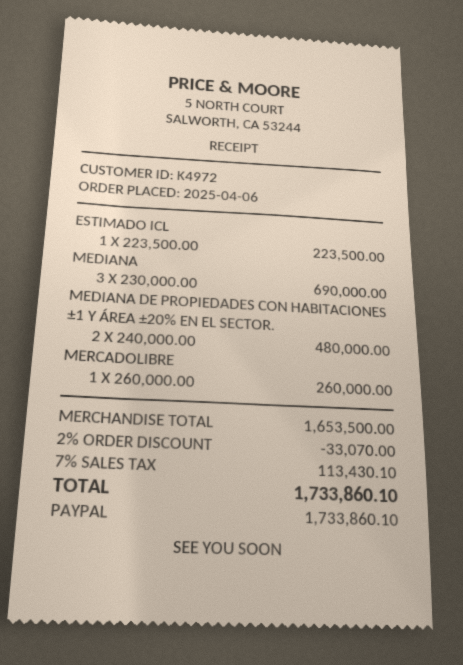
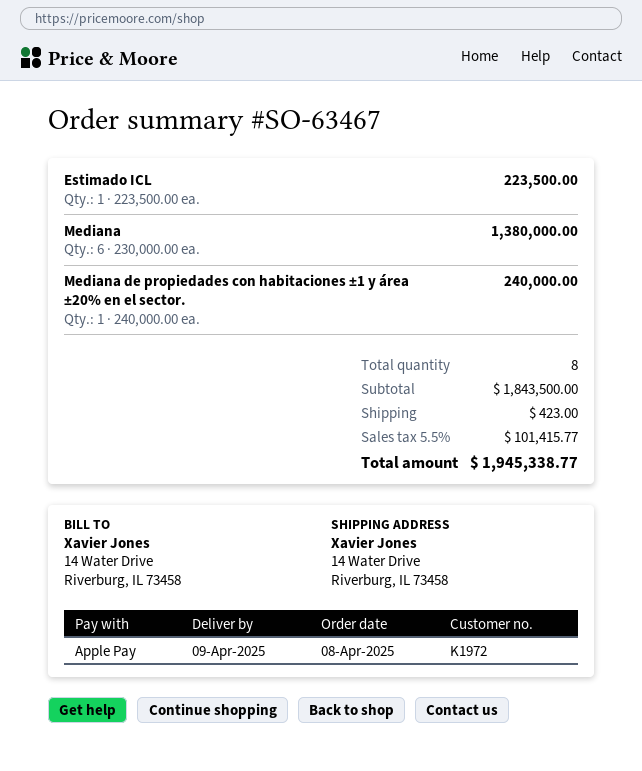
order date: 2025-04-06 -> 2025-04-08
customer number: K4972 -> K1972
payment method: PayPal -> Apple Pay
MEDIANA: 3 x 230000.00 = 690000.00 -> 6 x 230000.00 = 1380000.00
MEDIANA DE PROPIEDADES CON HABITACIONES ±1 Y ÁREA ±20% EN EL SECTOR.: 2 x 240000.00 = 480000.00 -> 1 x 240000.00 = 240000.00
MERCADOLIBRE: 1 x 260000.00 = 260000.00 -> none
subtotal: 1653500.00 -> 1843500.00
discount: 2% = 33070.00 -> none
shipping: none -> 423.00
tax: 7% = 113430.10 -> 5.5% = 101415.77
total: 1733860.10 -> 1945338.77

